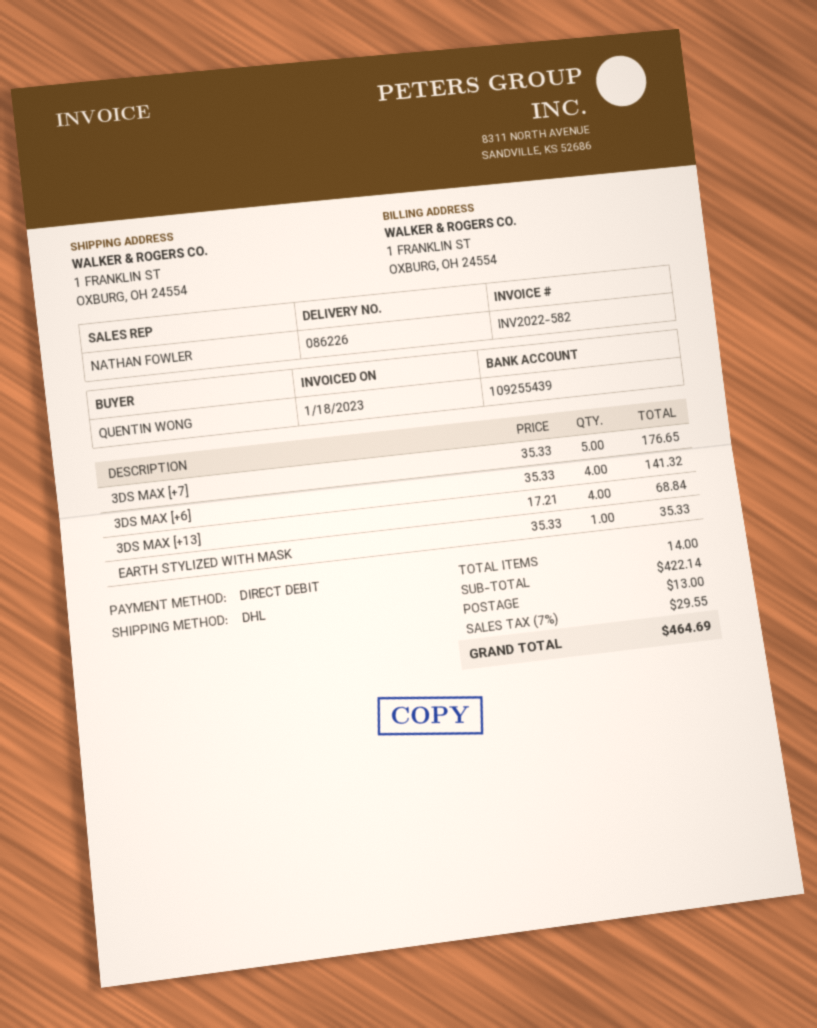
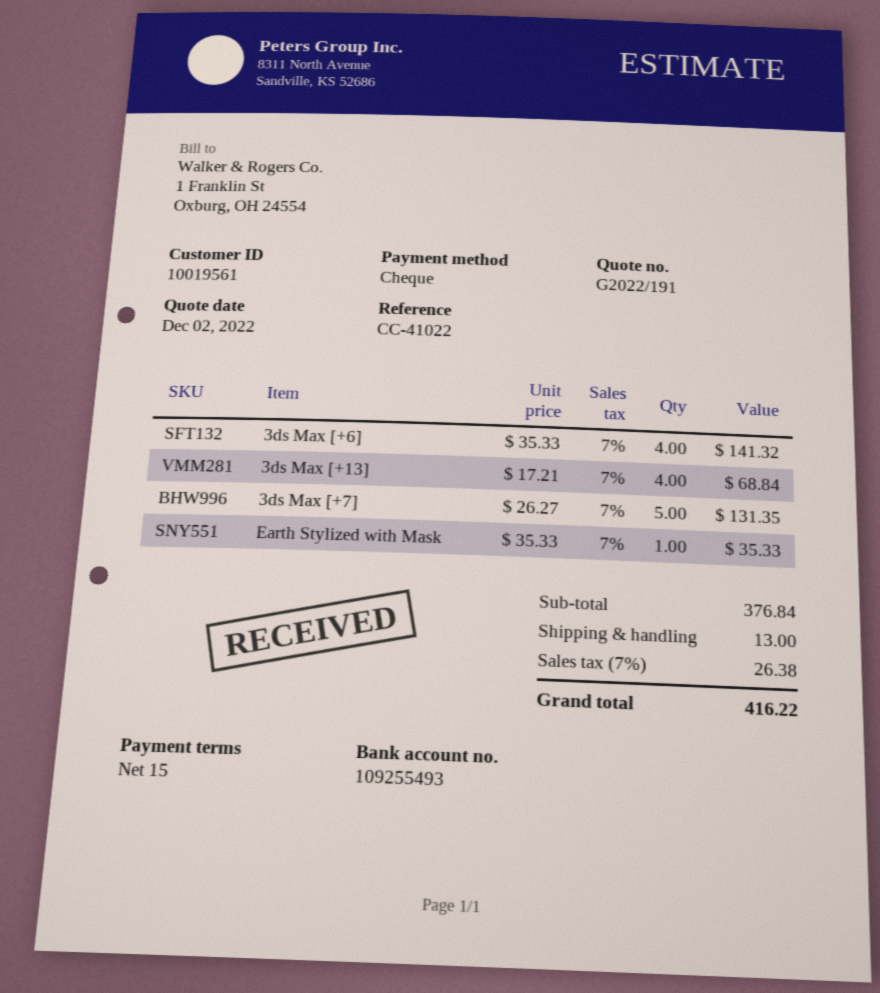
payment method: direct debit -> cheque
bank account: 109255439 -> 109255493
3DS MAX [+7]: 5 x 35.33 = 176.65 -> 5 x 26.27 = 131.35
subtotal: 422.14 -> 376.84
tax: 7% = 29.55 -> 7% = 26.38
total: 464.69 -> 416.22

